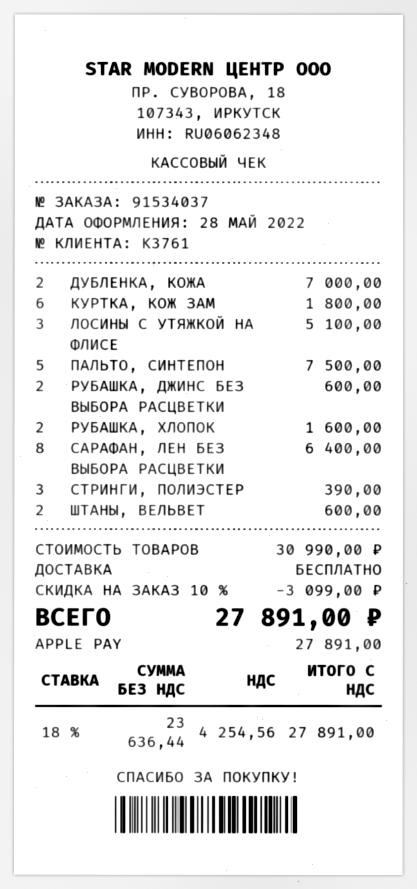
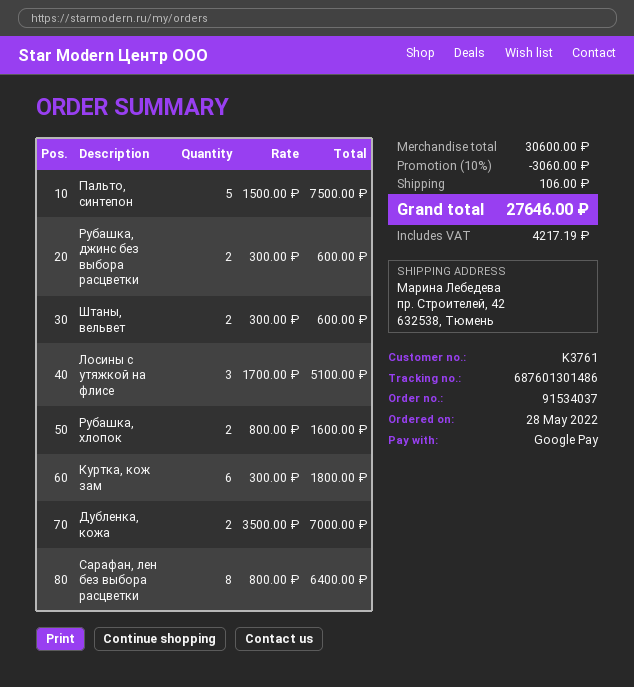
payment method: Apple Pay -> Google Pay
СТРИНГИ, ПОЛИЭСТЕР: 3 for 390.00 -> none
subtotal: 30990.00 -> 30600.00
discount: 10% = 3099.00 -> 10% = 3060.00
shipping: 0.00 -> 106.00
tax: 4254.56 -> 4217.19
total: 27891.00 -> 27646.00

